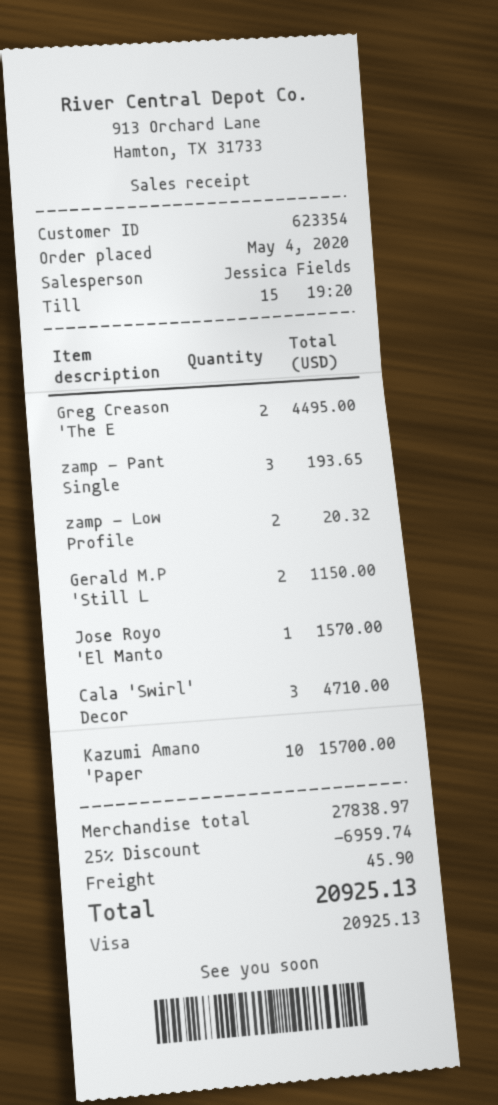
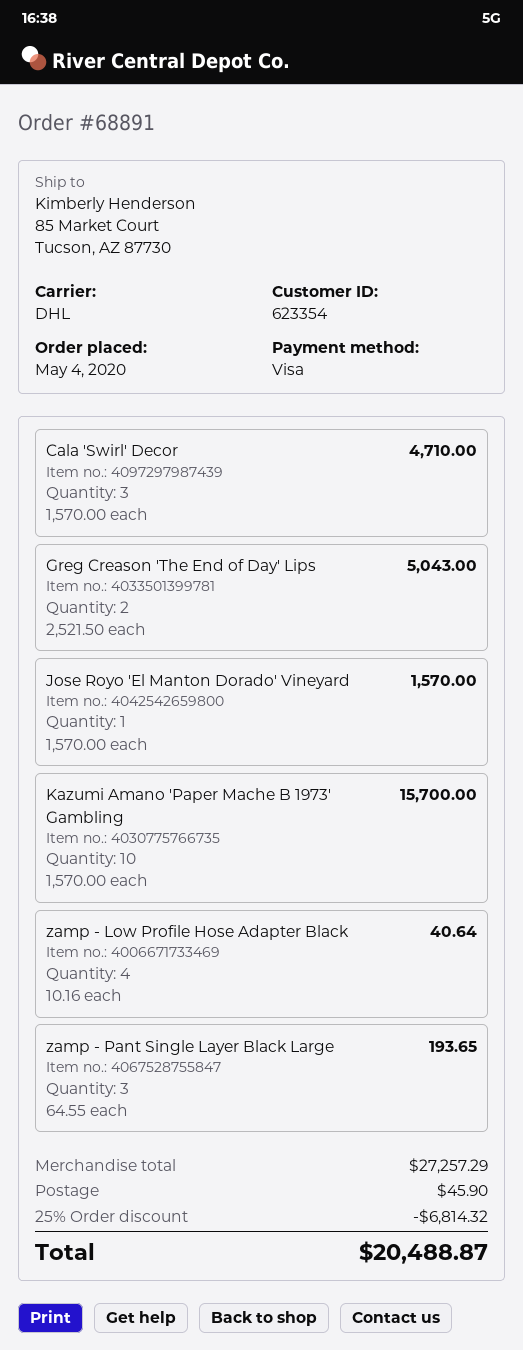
Greg Creason 'The E: 2 for 4495.00 -> 2 for 5043.00
zamp - Low Profile: 2 for 20.32 -> 4 for 40.64
Gerald M.P 'Still L: 2 for 1150.00 -> none
subtotal: 27838.97 -> 27257.29
discount: 25% = 6959.74 -> 25% = 6814.32
total: 20925.13 -> 20488.87

